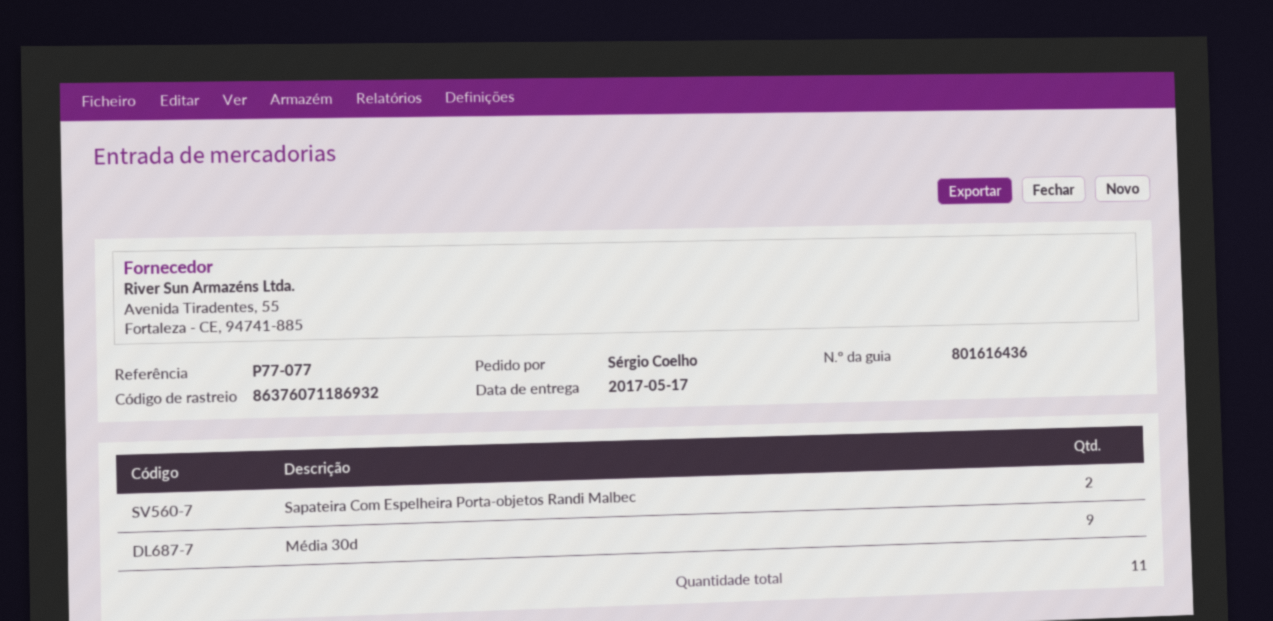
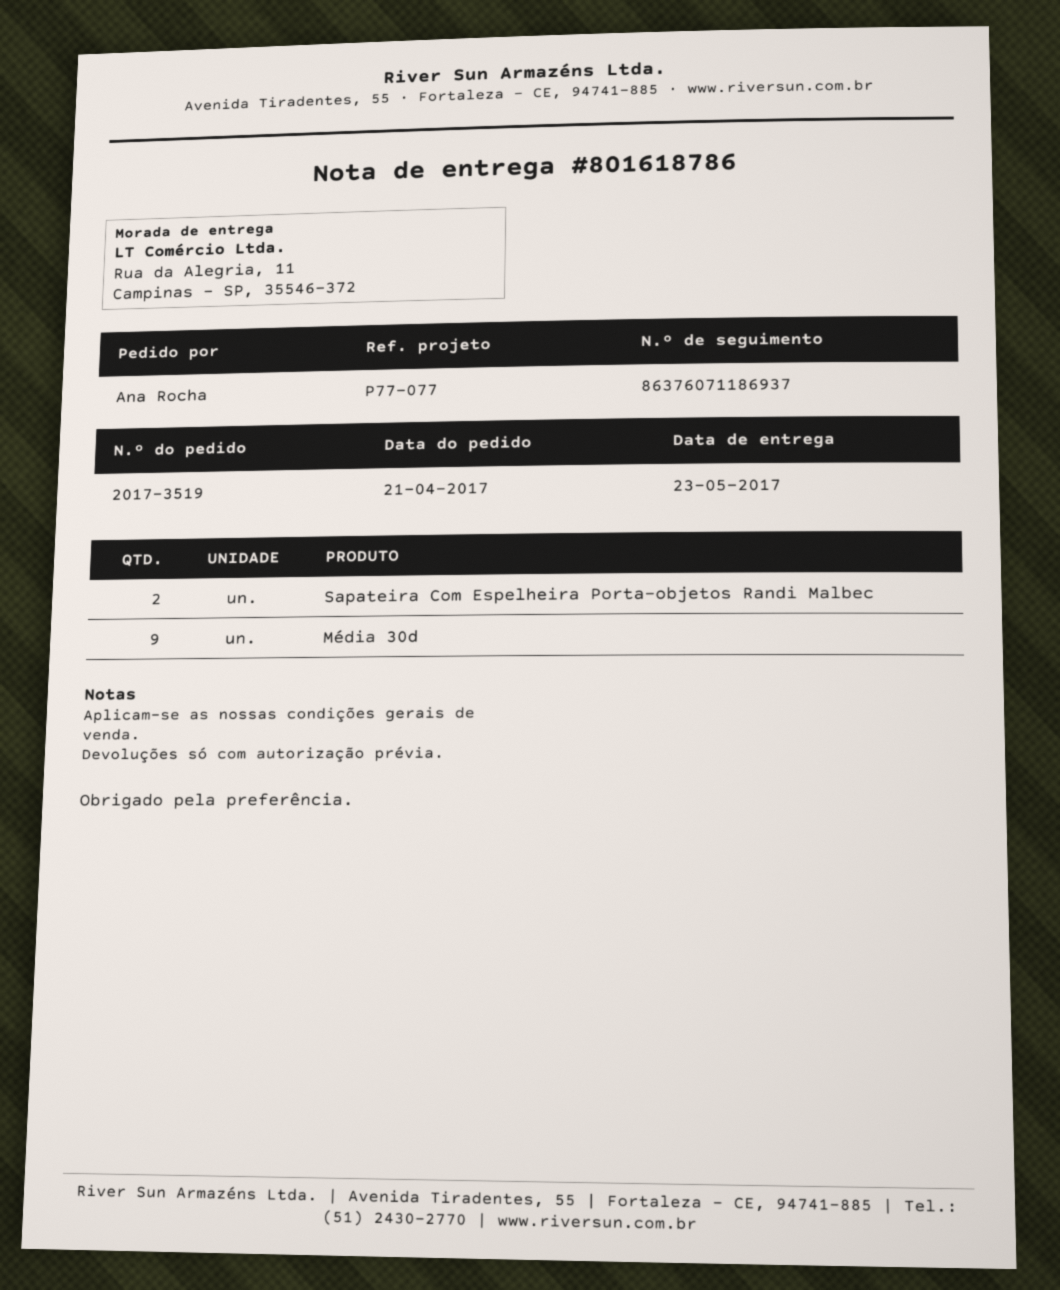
delivery note number: 801616436 -> 801618786
delivery date: 2017-05-17 -> 2017-05-23
ordered by: Sérgio Coelho -> Ana Rocha
tracking number: 86376071186932 -> 86376071186937

